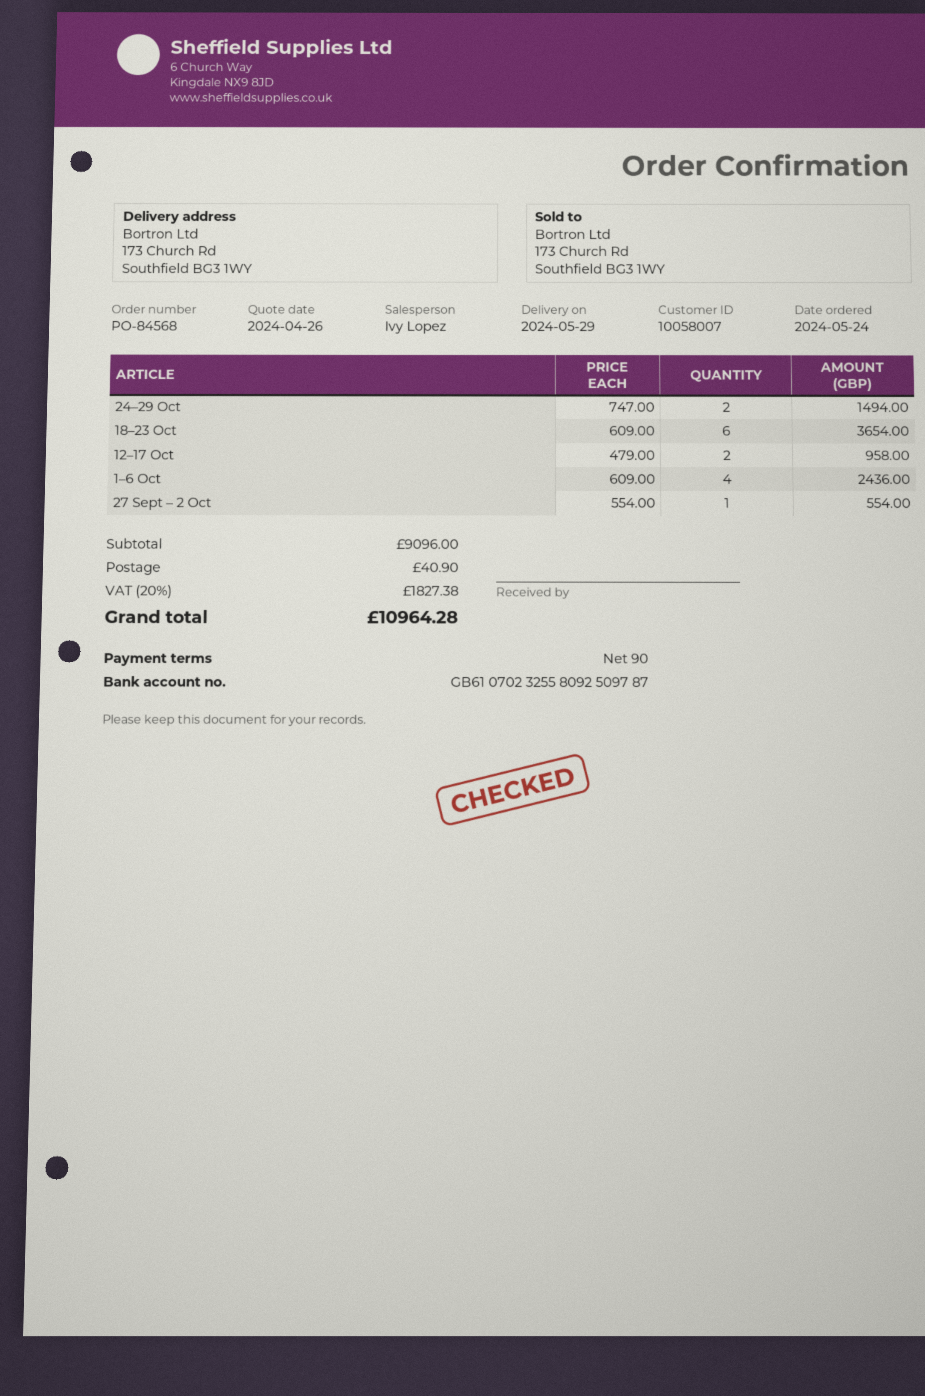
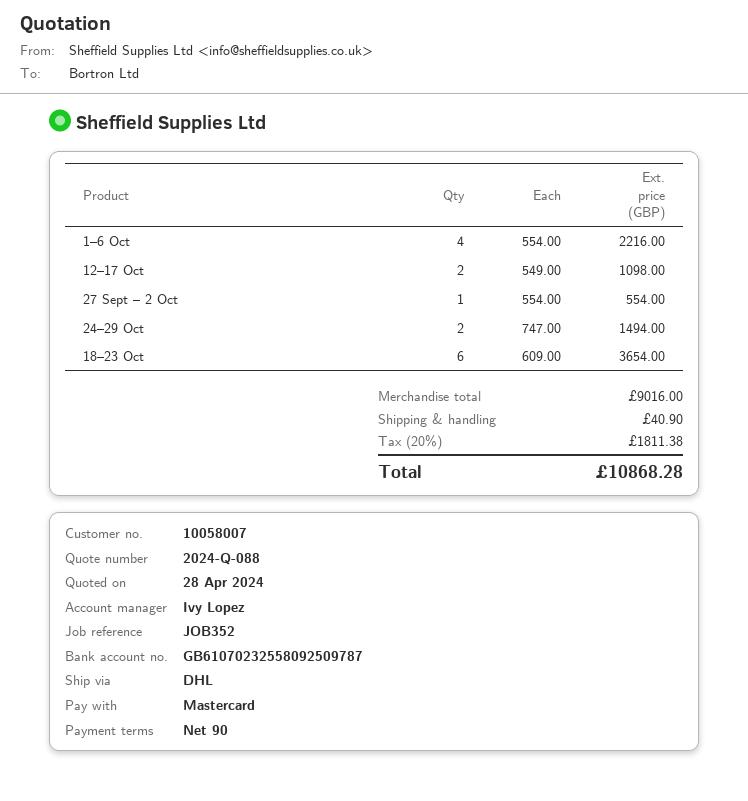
quote date: 2024-04-26 -> 2024-04-28
12–17 Oct: 2 x 479.00 = 958.00 -> 2 x 549.00 = 1098.00
1–6 Oct: 4 x 609.00 = 2436.00 -> 4 x 554.00 = 2216.00
subtotal: 9096.00 -> 9016.00
tax: 20% = 1827.38 -> 20% = 1811.38
total: 10964.28 -> 10868.28

